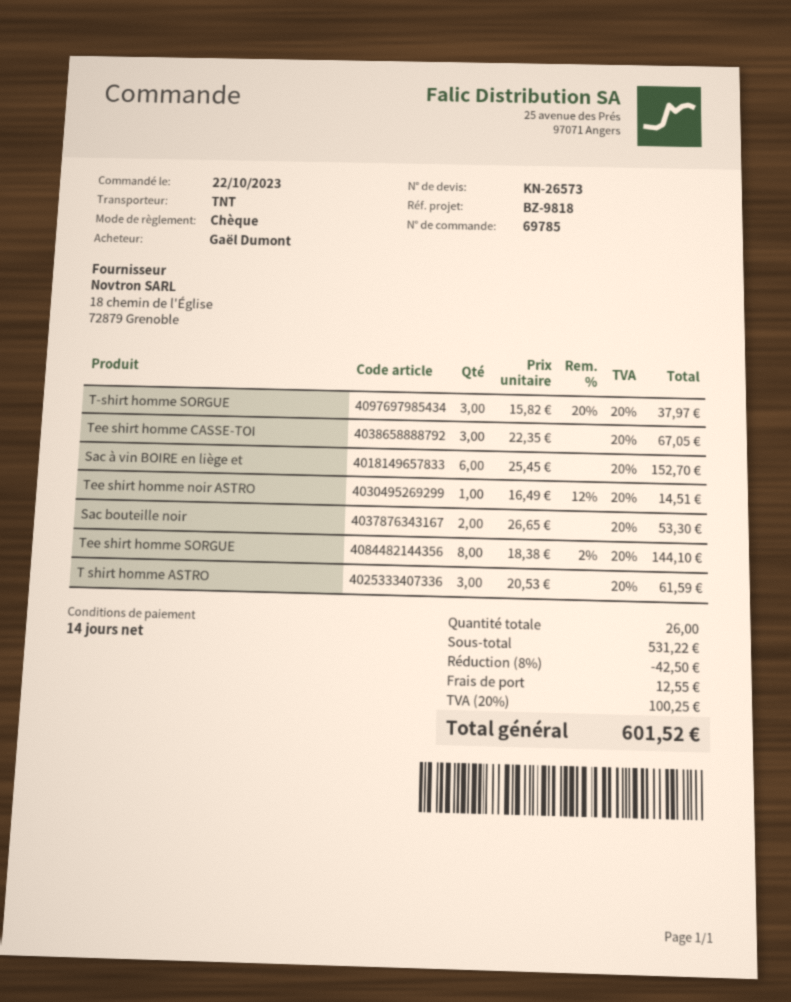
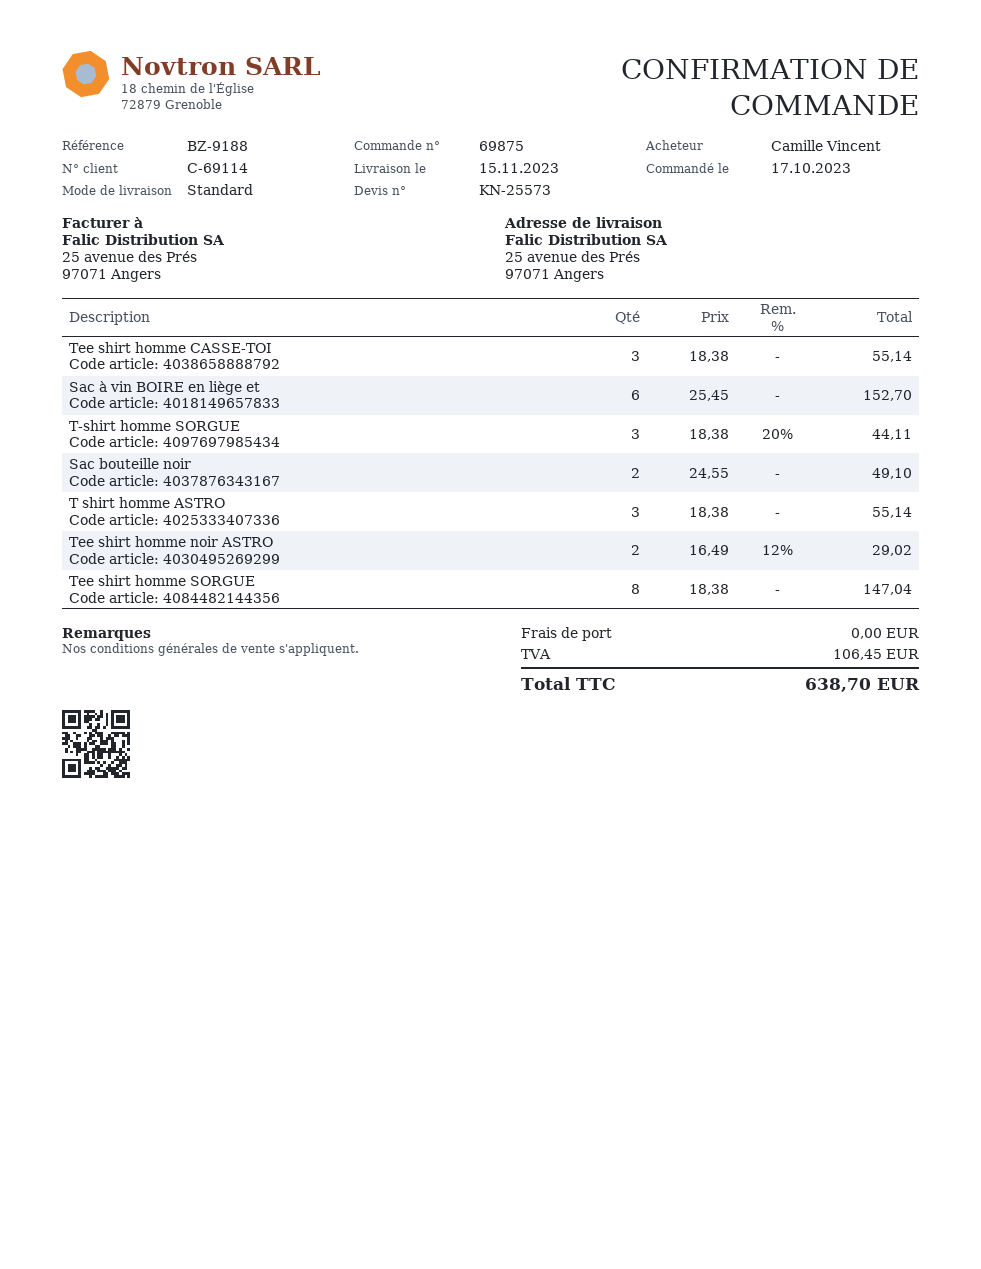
quote number: KN-26573 -> KN-25573
order number: 69785 -> 69875
order date: 2023-10-22 -> 2023-10-17
reference: BZ-9818 -> BZ-9188
ordered by: Gaël Dumont -> Camille Vincent
shipping method: TNT -> standard
T-shirt homme SORGUE: 3 x 15.82 - 20% = 37.97 -> 3 x 18.38 - 20% = 44.11
Tee shirt homme CASSE-TOI: 3 x 22.35 = 67.05 -> 3 x 18.38 = 55.14
Tee shirt homme noir ASTRO: 1 x 16.49 - 12% = 14.51 -> 2 x 16.49 - 12% = 29.02
Sac bouteille noir: 2 x 26.65 = 53.30 -> 2 x 24.55 = 49.10
Tee shirt homme SORGUE: 8 x 18.38 - 2% = 144.10 -> 8 x 18.38 = 147.04
T shirt homme ASTRO: 3 x 20.53 = 61.59 -> 3 x 18.38 = 55.14
discount: 8% = 42.50 -> none
shipping: 12.55 -> 0.00
tax: 100.25 -> 106.45
total: 601.52 -> 638.70

